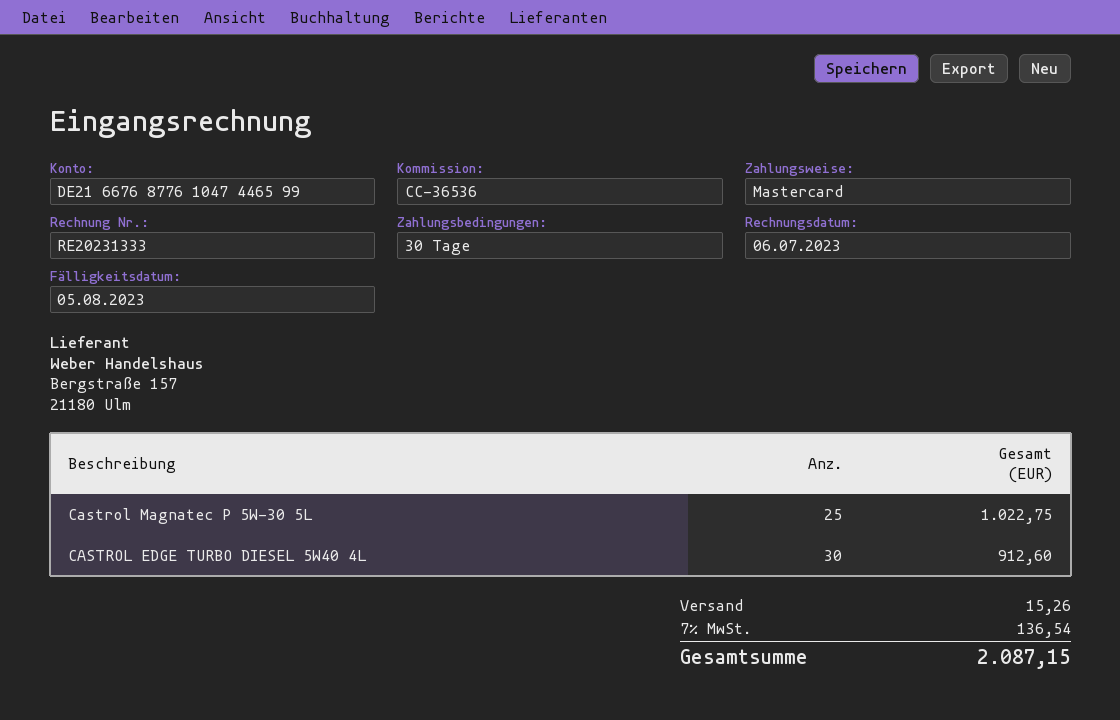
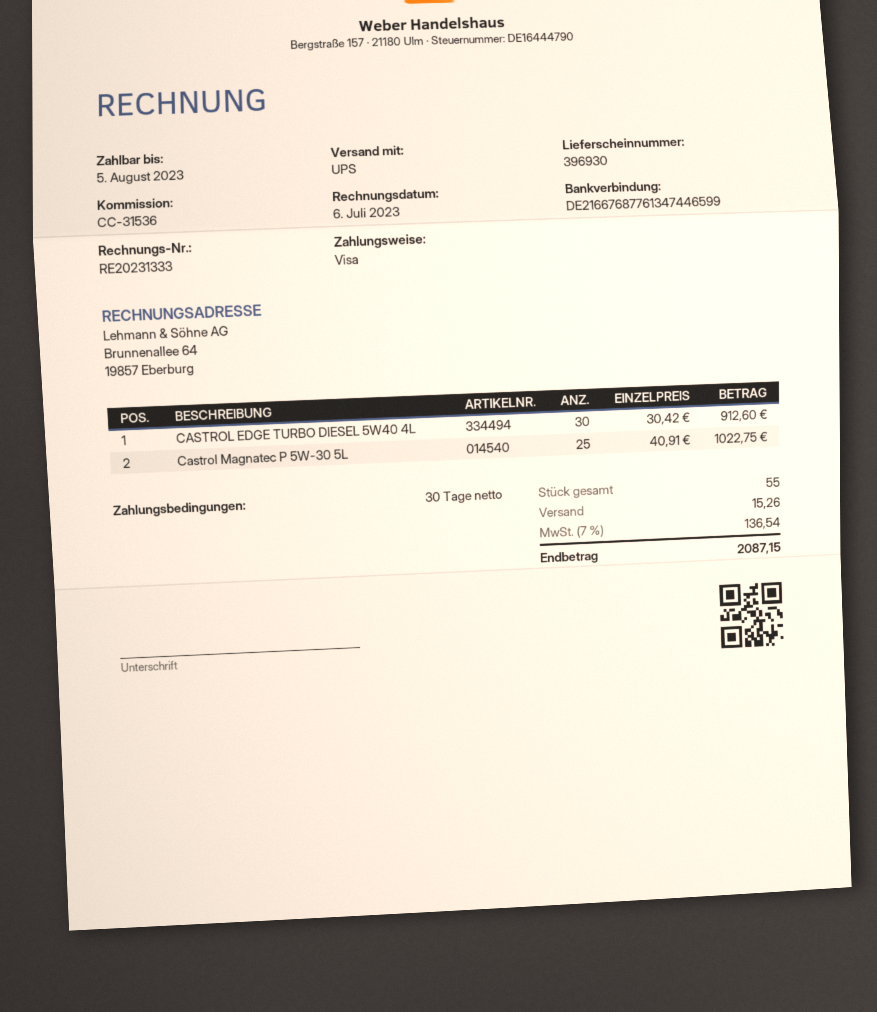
reference: CC-36536 -> CC-31536
payment method: Mastercard -> Visa
bank account: DE21667687761047446599 -> DE21667687761347446599

